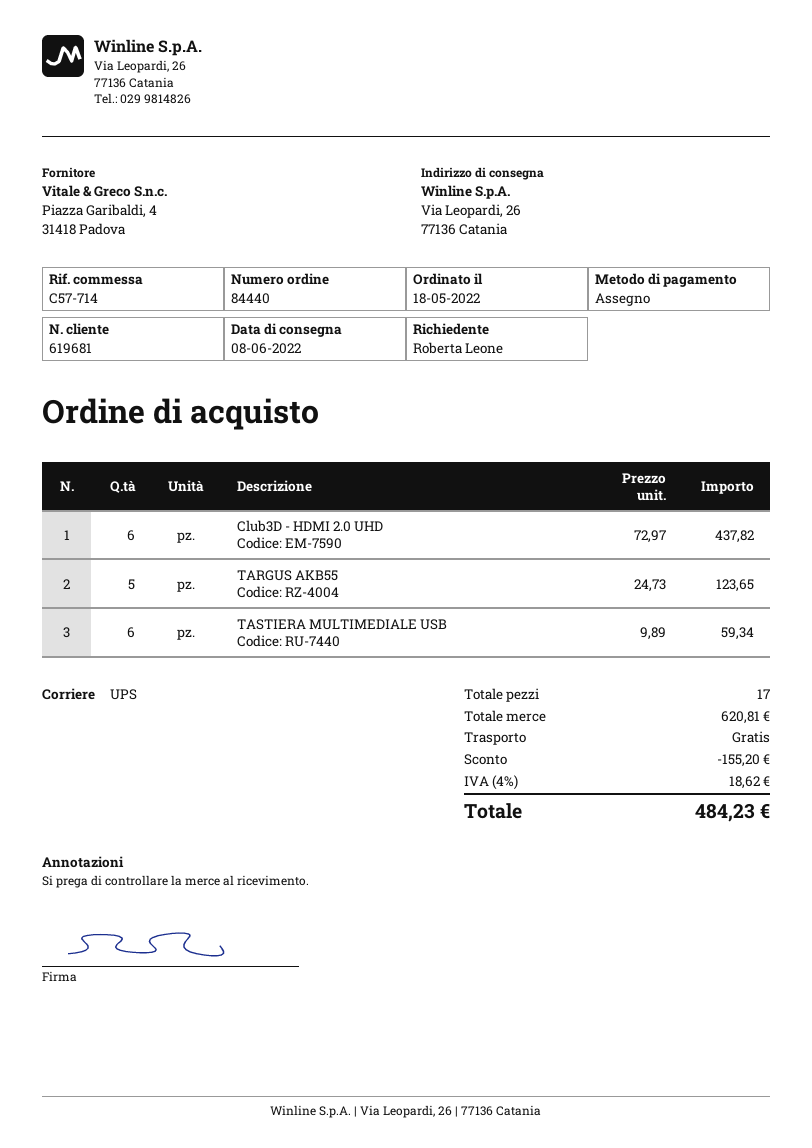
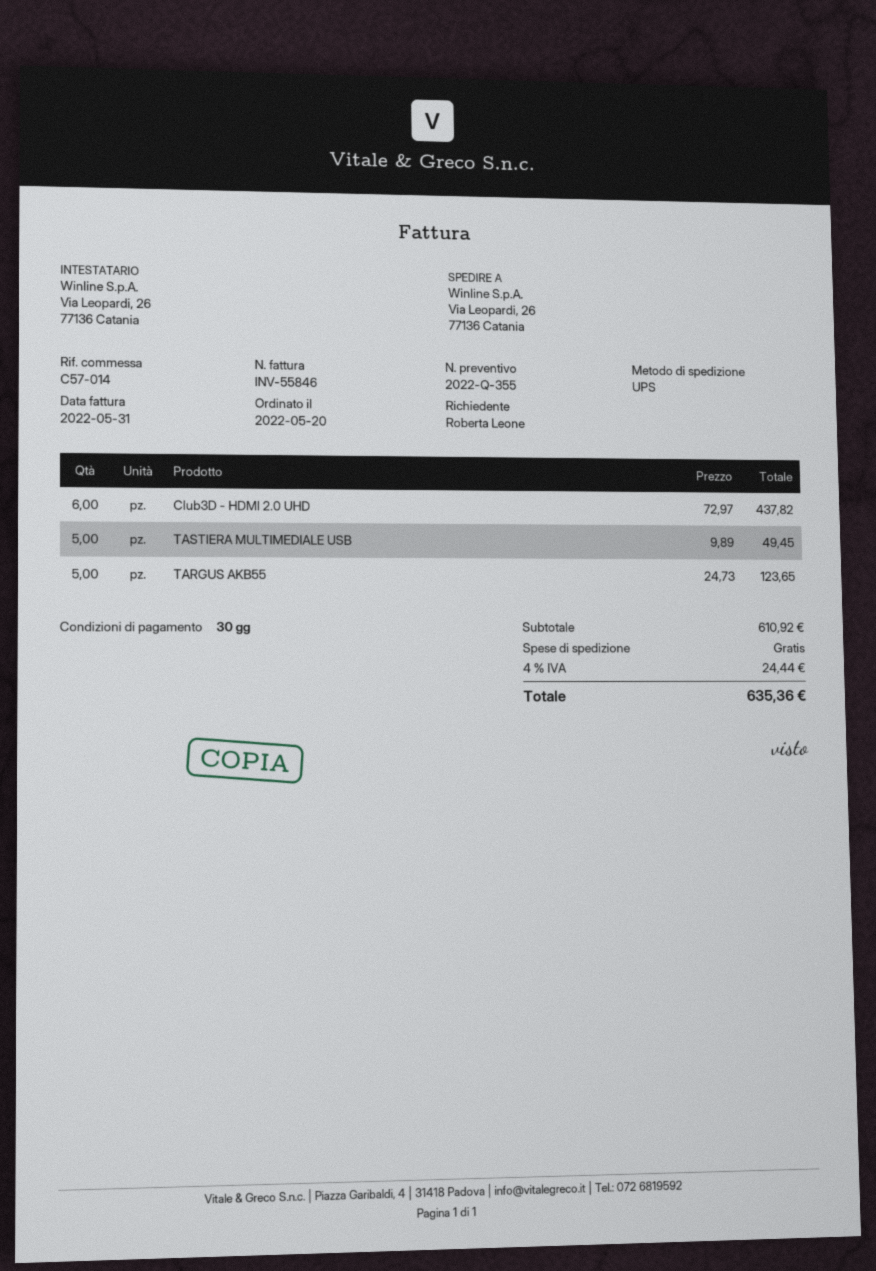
order date: 2022-05-18 -> 2022-05-20
reference: C57-714 -> C57-014
TASTIERA MULTIMEDIALE USB: 6 x 9.89 = 59.34 -> 5 x 9.89 = 49.45
subtotal: 620.81 -> 610.92
discount: 155.20 -> none
tax: 4% = 18.62 -> 4% = 24.44
total: 484.23 -> 635.36

